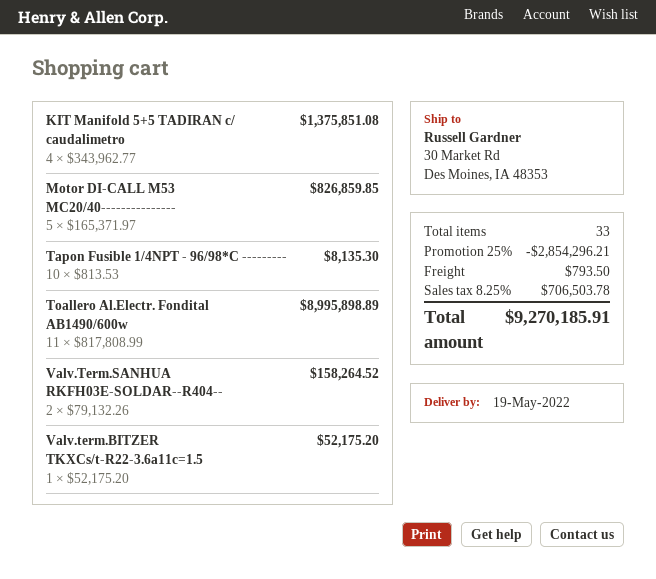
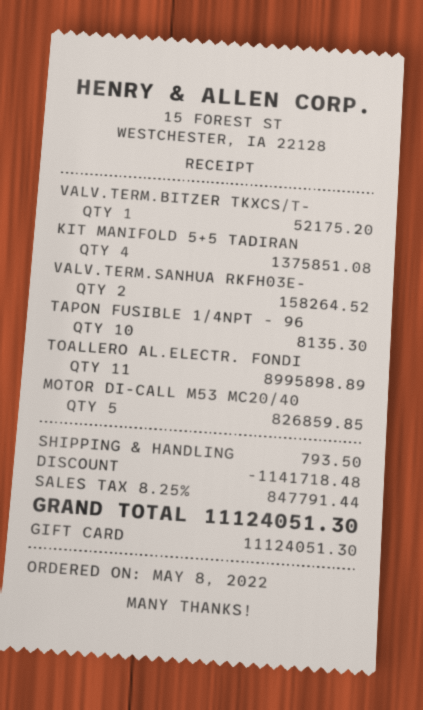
discount: 2854296.21 -> 1141718.48
tax: 8.25% = 706503.78 -> 8.25% = 847791.44
total: 9270185.91 -> 11124051.30

